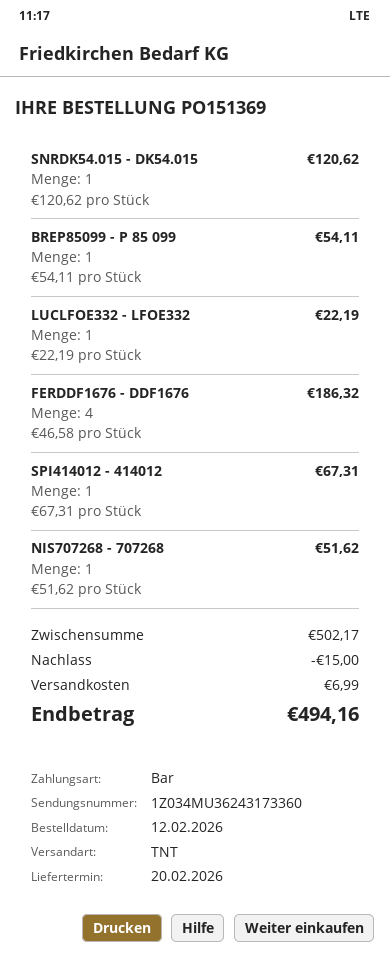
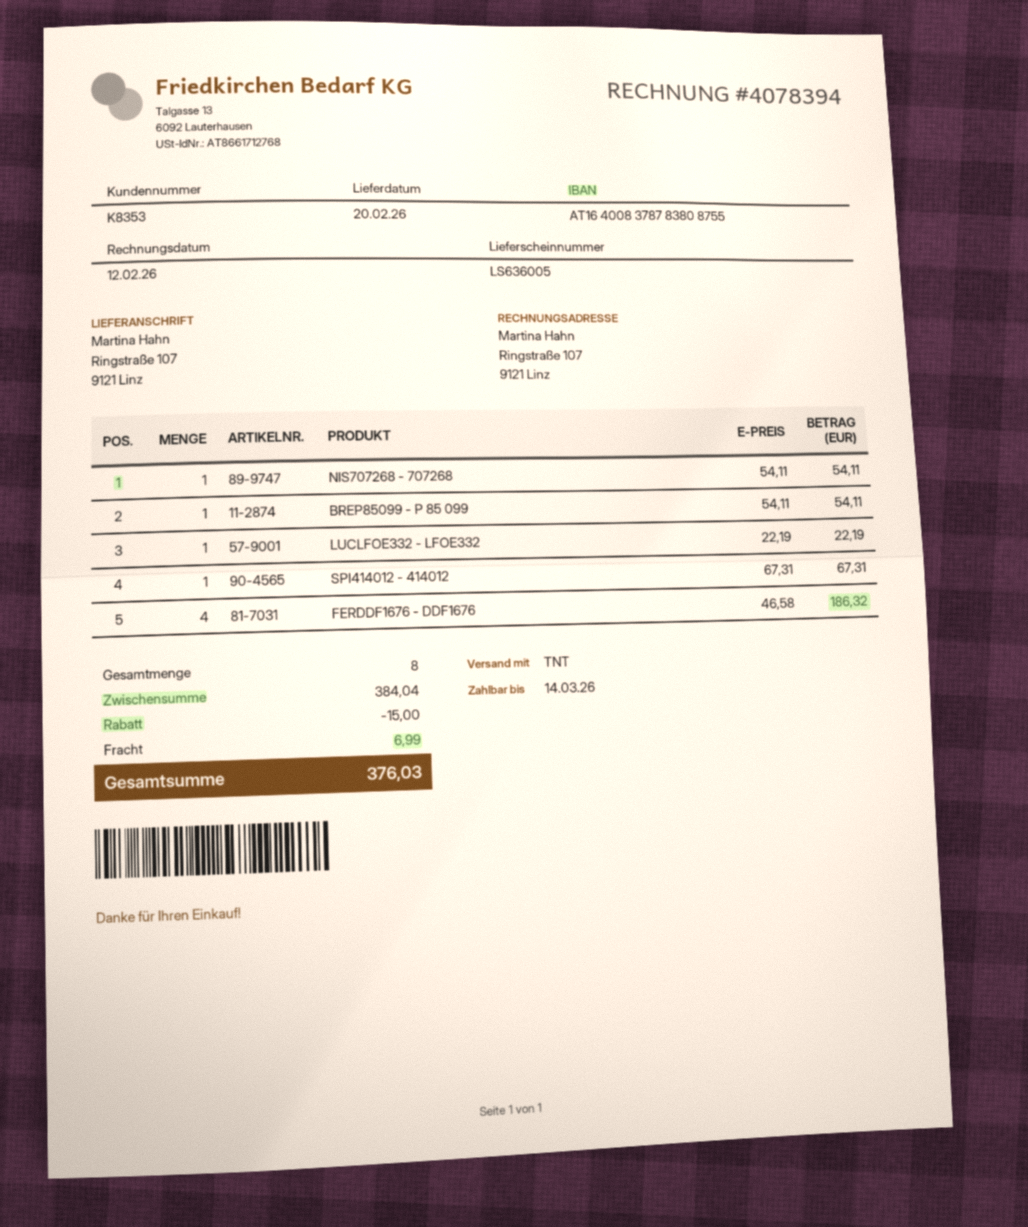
SNRDK54.015 - DK54.015: 1 x 120.62 = 120.62 -> none
NIS707268 - 707268: 1 x 51.62 = 51.62 -> 1 x 54.11 = 54.11
subtotal: 502.17 -> 384.04
total: 494.16 -> 376.03

